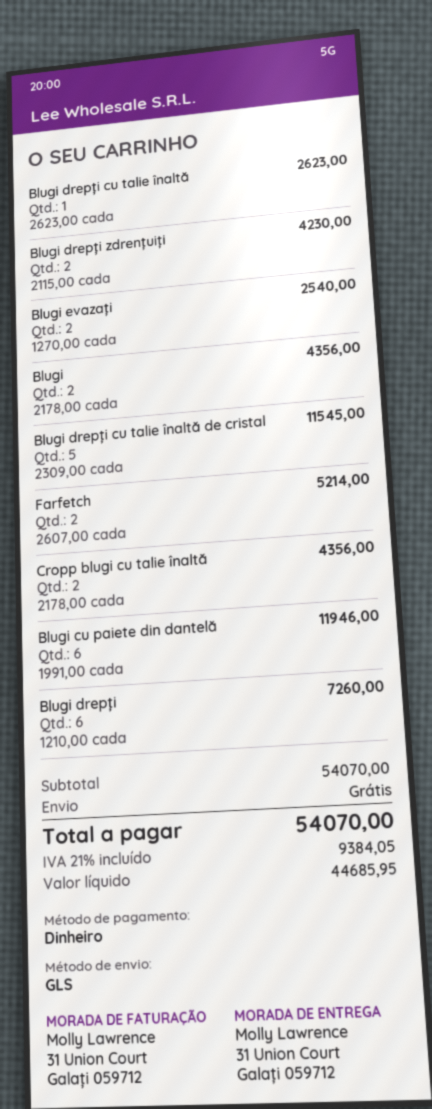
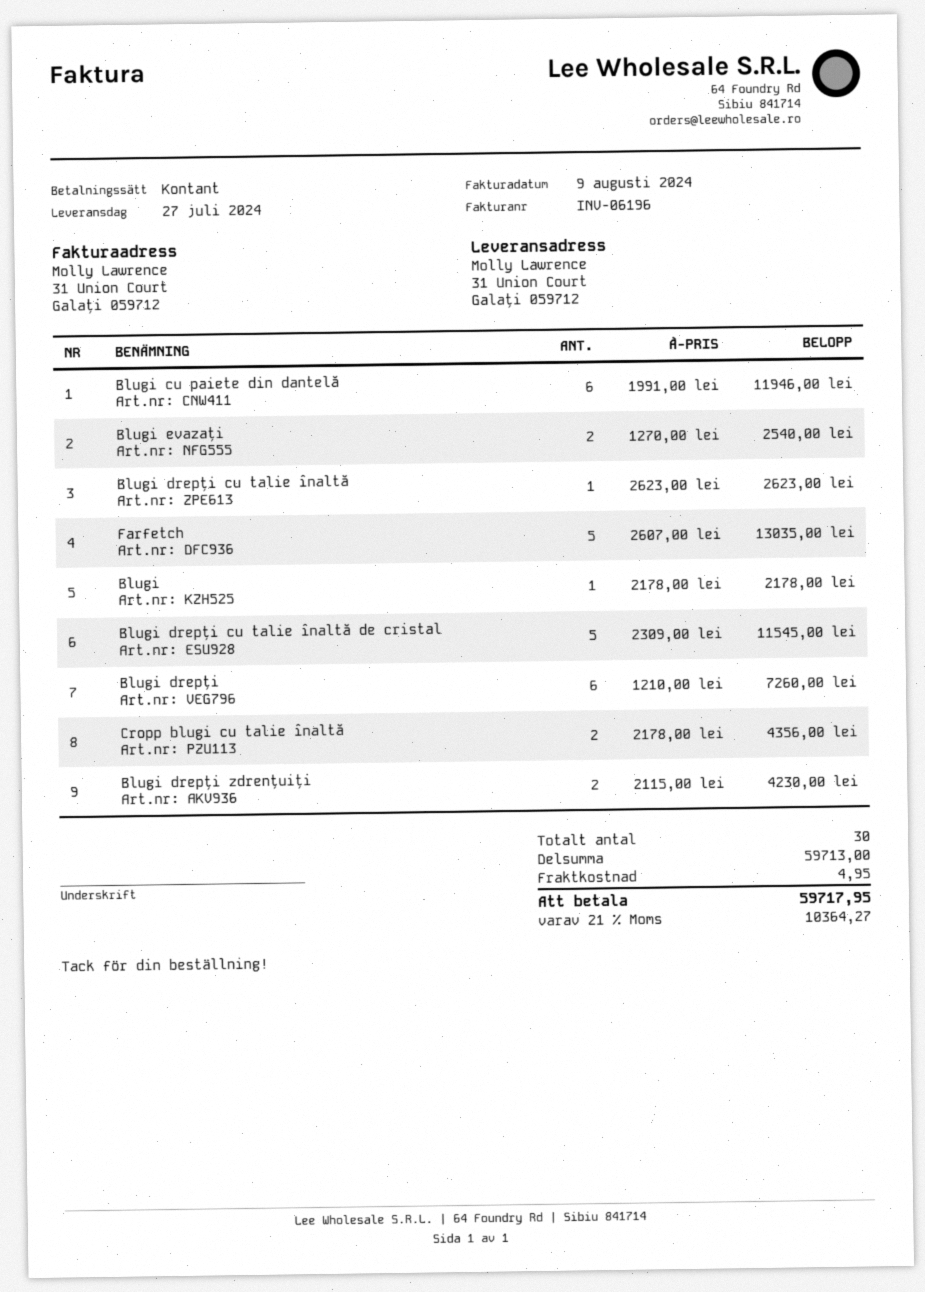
Blugi: 2 x 2178.00 = 4356.00 -> 1 x 2178.00 = 2178.00
Farfetch: 2 x 2607.00 = 5214.00 -> 5 x 2607.00 = 13035.00
subtotal: 54070.00 -> 59713.00
shipping: 0.00 -> 4.95
tax: 21% = 9384.05 -> 21% = 10364.27
total: 54070.00 -> 59717.95

